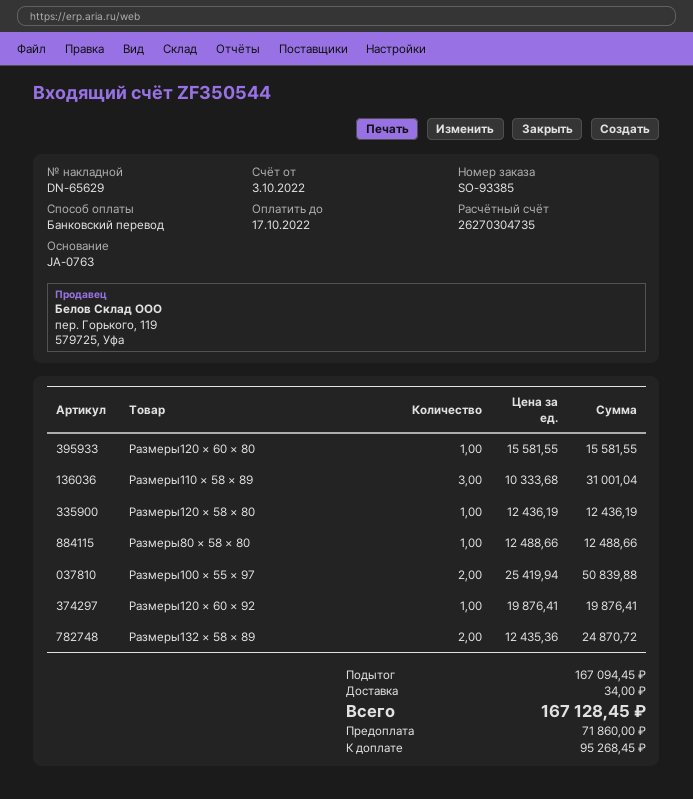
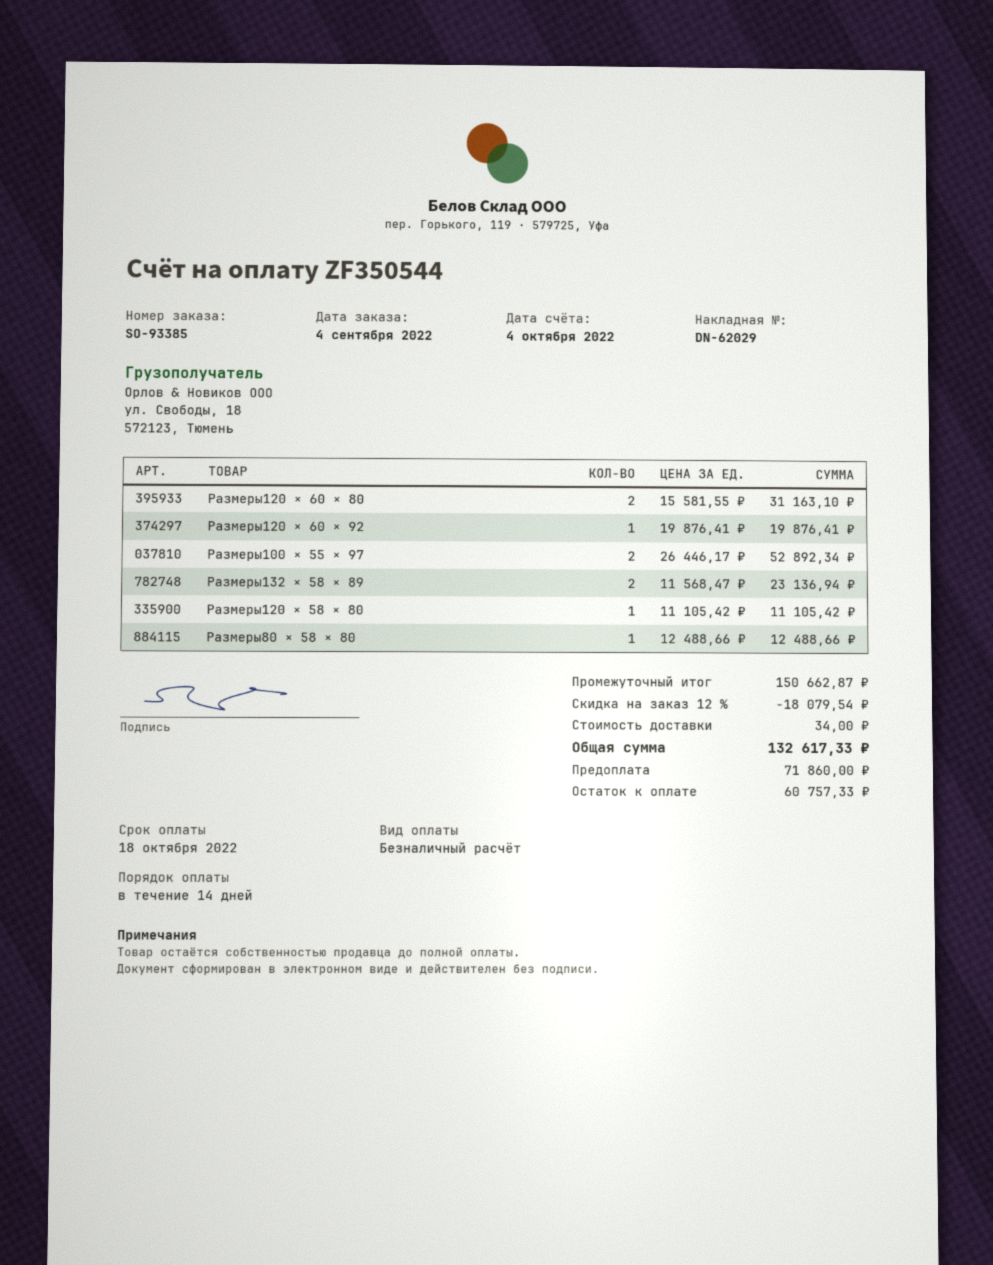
delivery note number: DN-65629 -> DN-62029
invoice date: 2022-10-03 -> 2022-10-04
due date: 2022-10-17 -> 2022-10-18
Размеры120 × 60 × 80: 1 x 15581.55 = 15581.55 -> 2 x 15581.55 = 31163.10
Размеры110 × 58 × 89: 3 x 10333.68 = 31001.04 -> none
Размеры120 × 58 × 80: 1 x 12436.19 = 12436.19 -> 1 x 11105.42 = 11105.42
Размеры100 × 55 × 97: 2 x 25419.94 = 50839.88 -> 2 x 26446.17 = 52892.34
Размеры132 × 58 × 89: 2 x 12435.36 = 24870.72 -> 2 x 11568.47 = 23136.94
subtotal: 167094.45 -> 150662.87
discount: none -> 12% = 18079.54
total: 167128.45 -> 132617.33
balance: 95268.45 -> 60757.33

